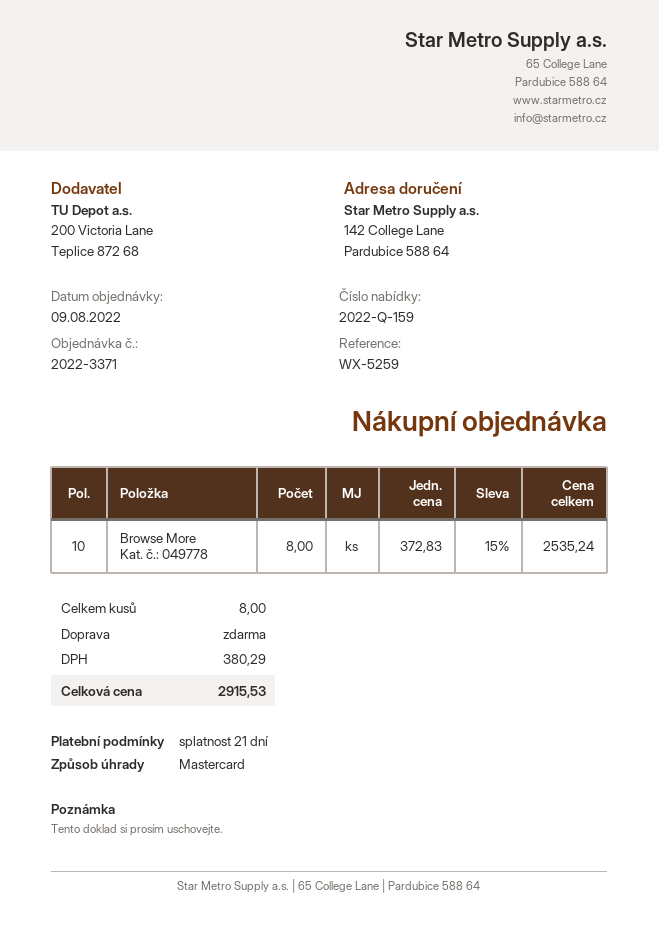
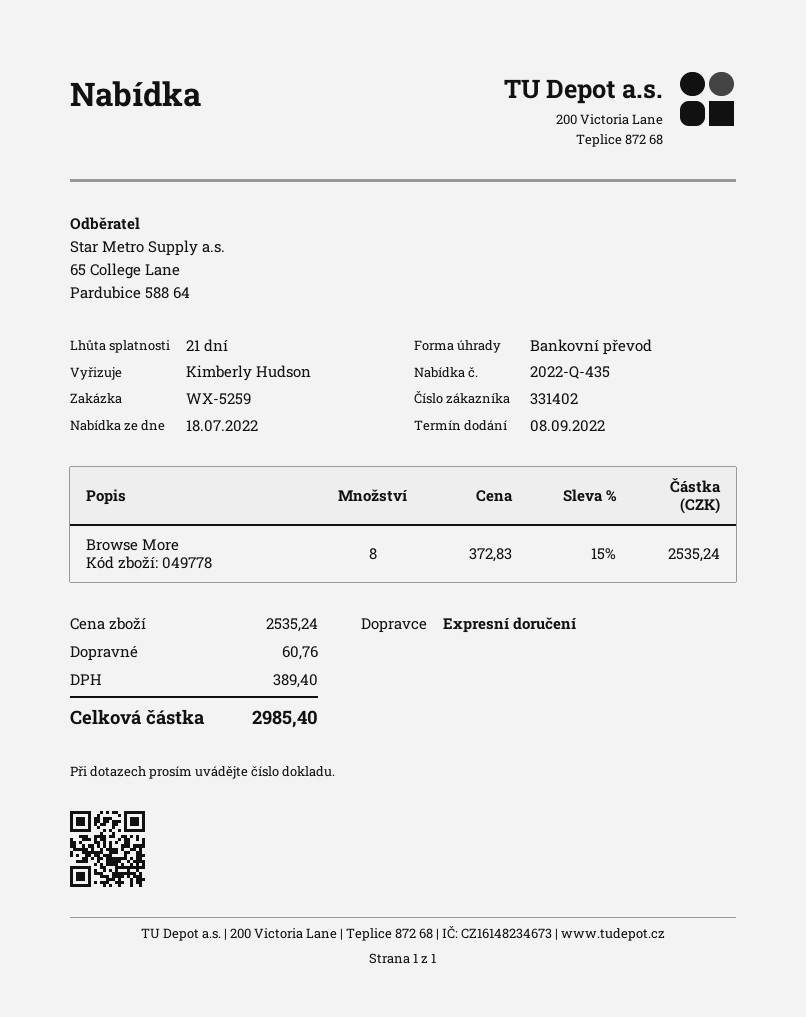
quote number: 2022-Q-159 -> 2022-Q-435
payment method: Mastercard -> bank transfer
shipping: 0.00 -> 60.76
tax: 380.29 -> 389.40
total: 2915.53 -> 2985.40

